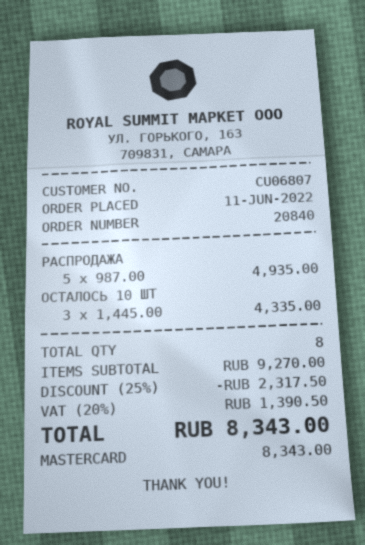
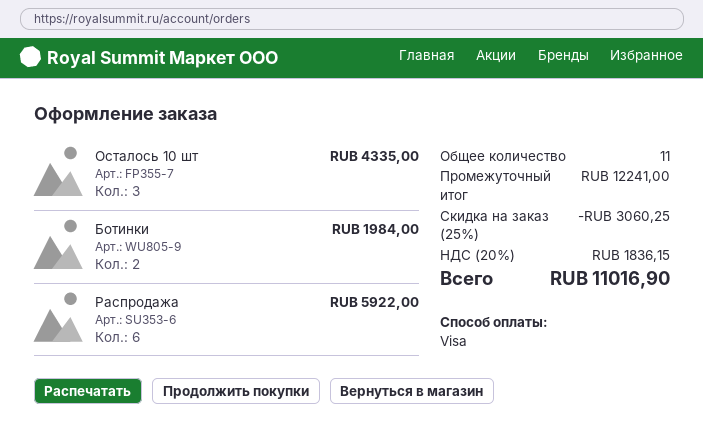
payment method: Mastercard -> Visa
РАСПРОДАЖА: 5 for 4935.00 -> 6 for 5922.00
Ботинки: none -> 2 for 1984.00
total quantity: 8 -> 11
subtotal: 9270.00 -> 12241.00
discount: 25% = 2317.50 -> 25% = 3060.25
tax: 20% = 1390.50 -> 20% = 1836.15
total: 8343.00 -> 11016.90

